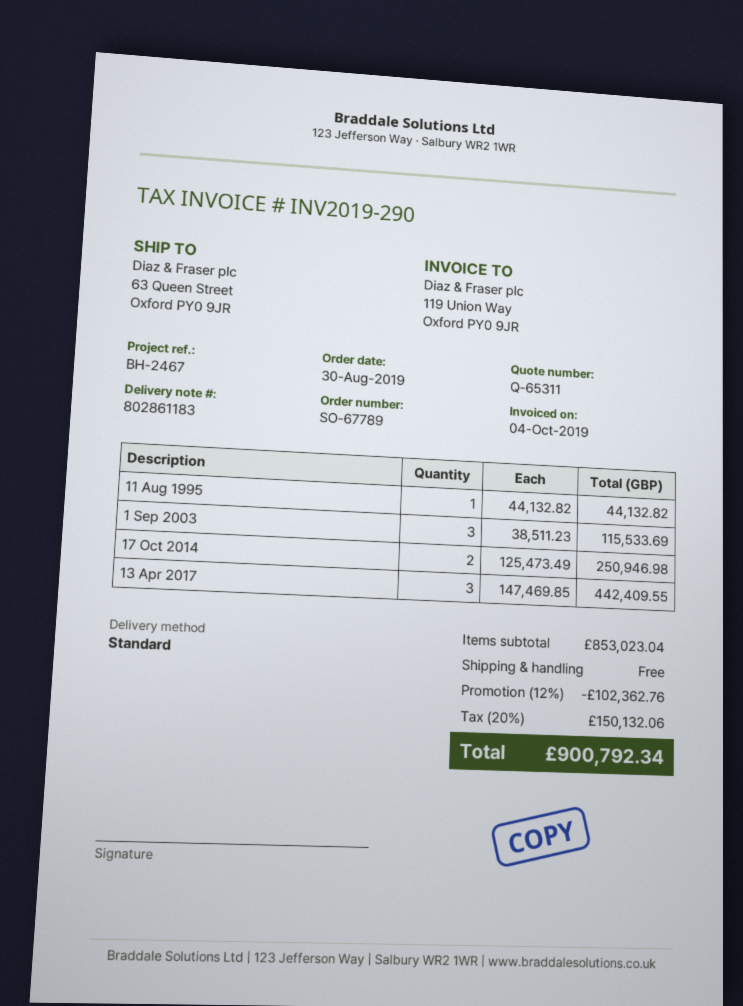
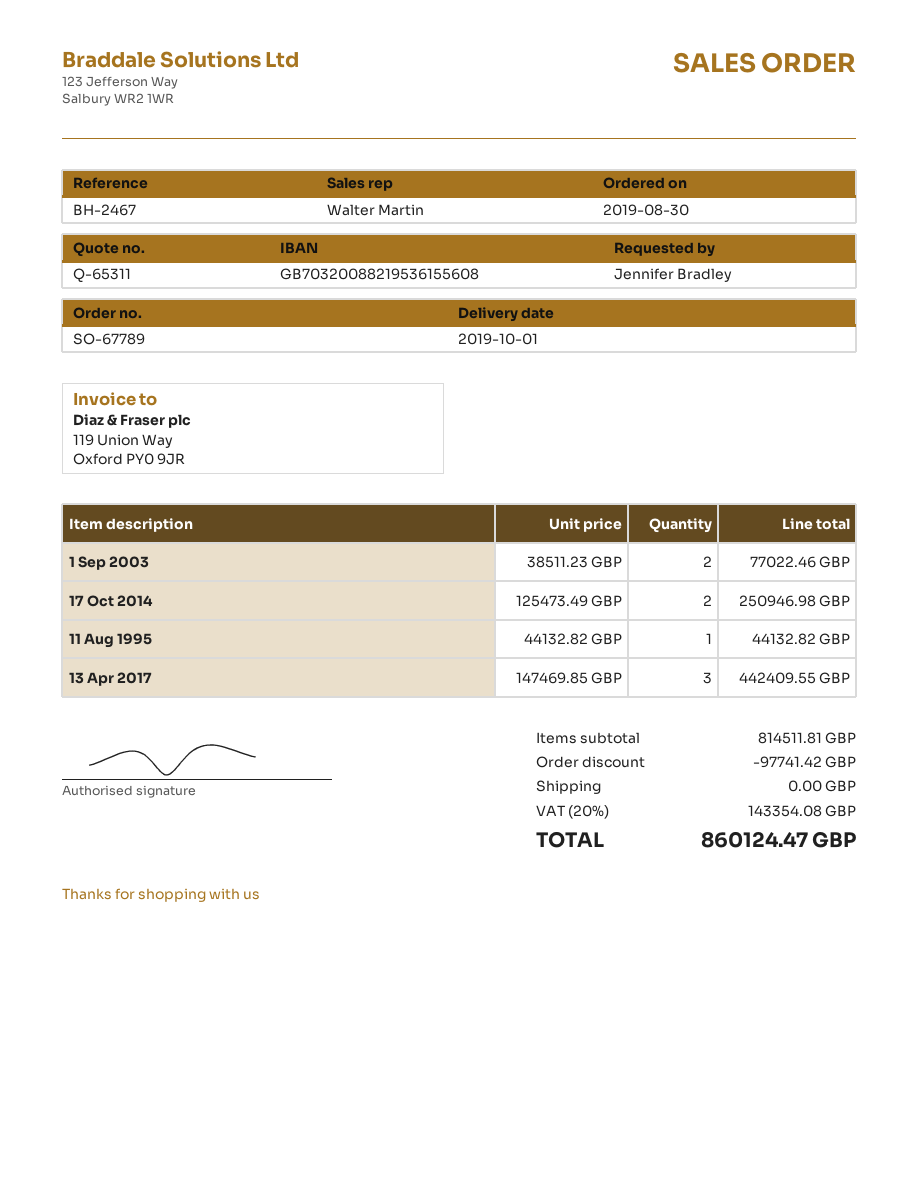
1 Sep 2003: 3 x 38511.23 = 115533.69 -> 2 x 38511.23 = 77022.46
subtotal: 853023.04 -> 814511.81
discount: 102362.76 -> 97741.42
tax: 20% = 150132.06 -> 20% = 143354.08
total: 900792.34 -> 860124.47

